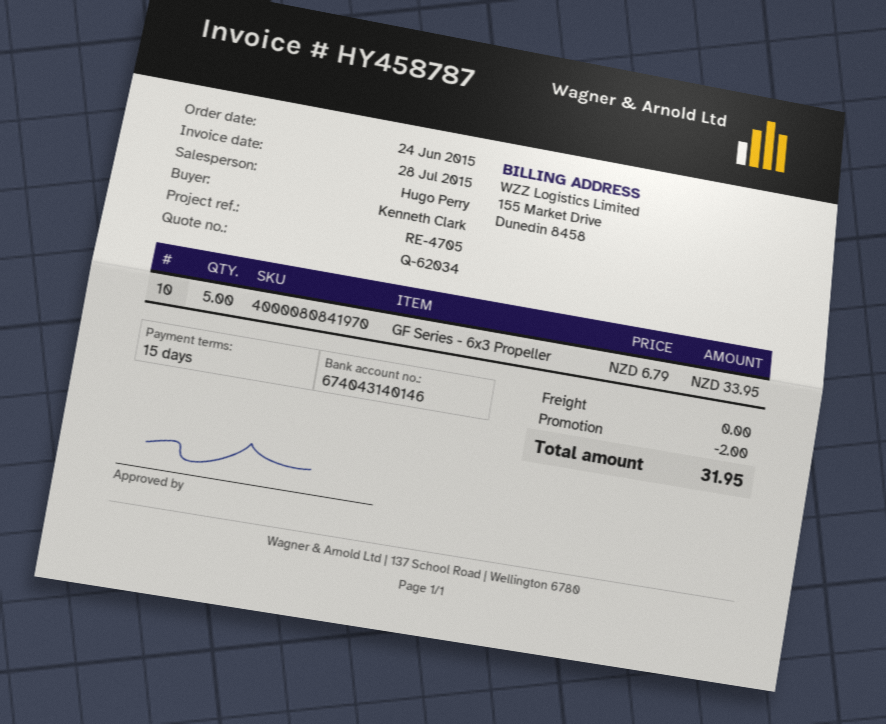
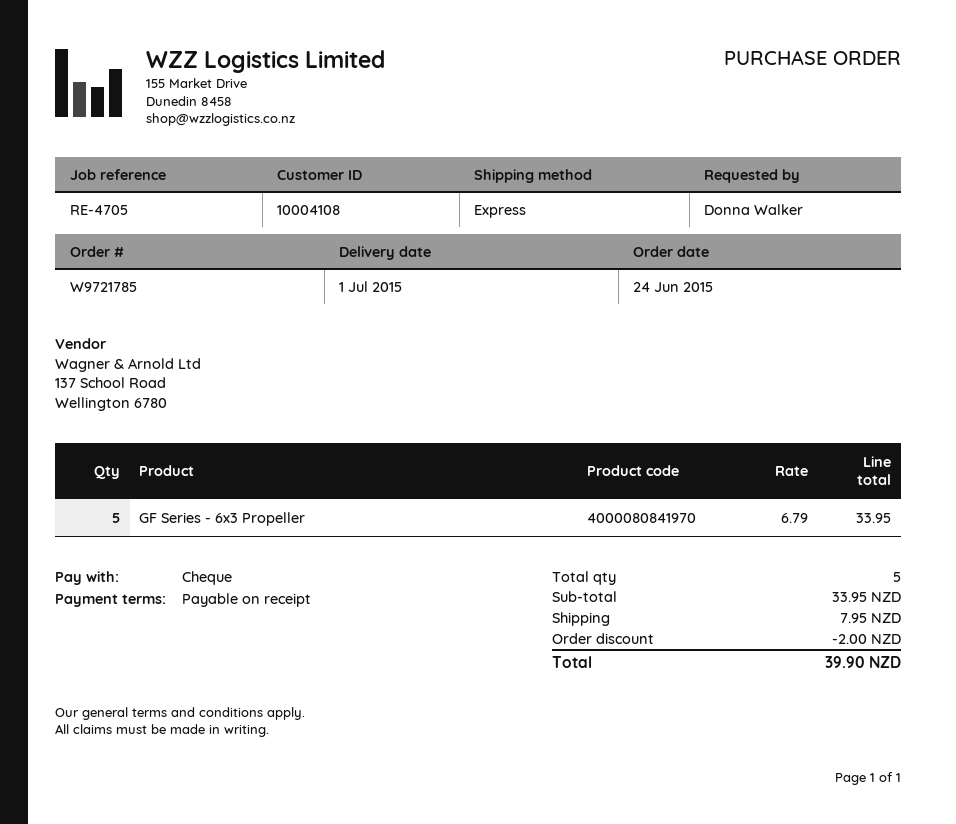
payment terms: 15 days -> on receipt
ordered by: Kenneth Clark -> Donna Walker
shipping: 0.00 -> 7.95
total: 31.95 -> 39.90

